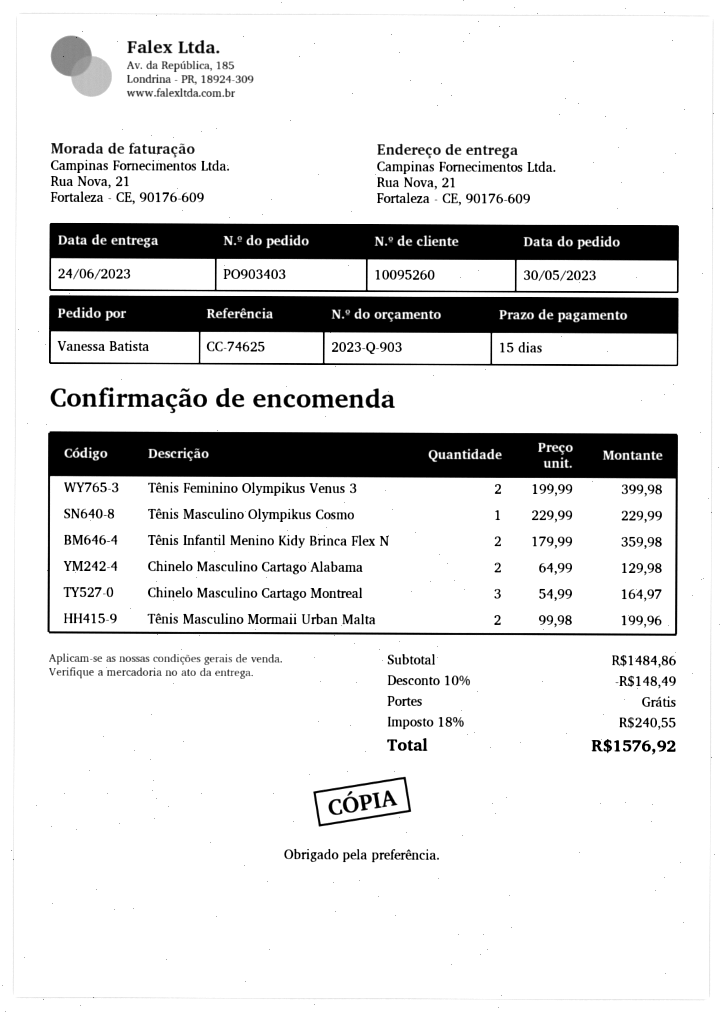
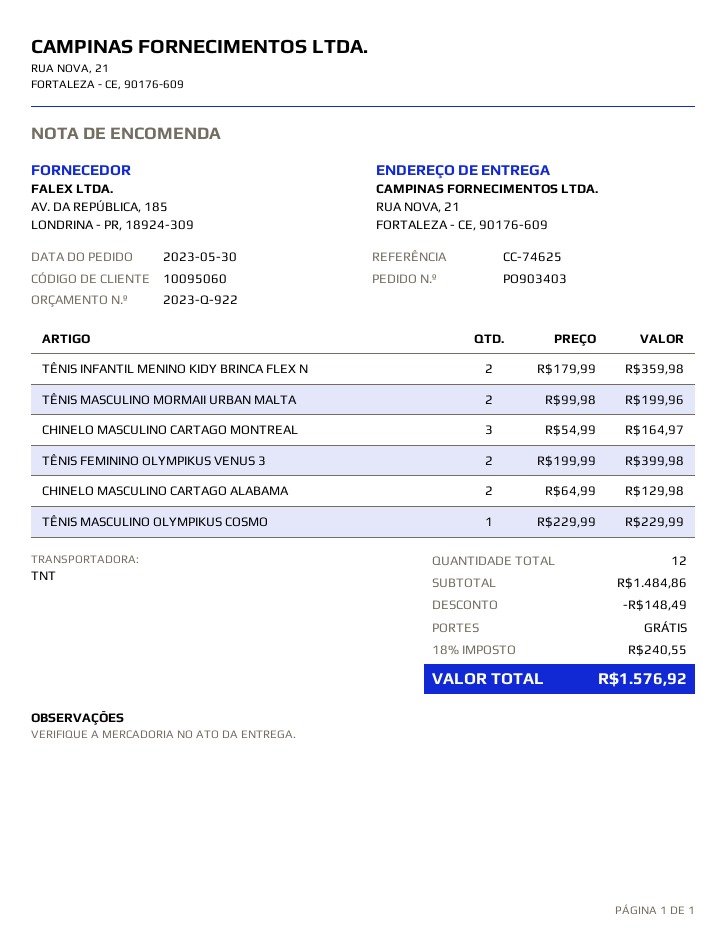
quote number: 2023-Q-903 -> 2023-Q-922
customer number: 10095260 -> 10095060

